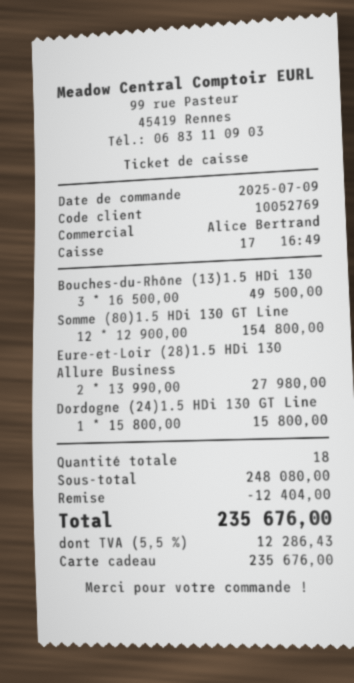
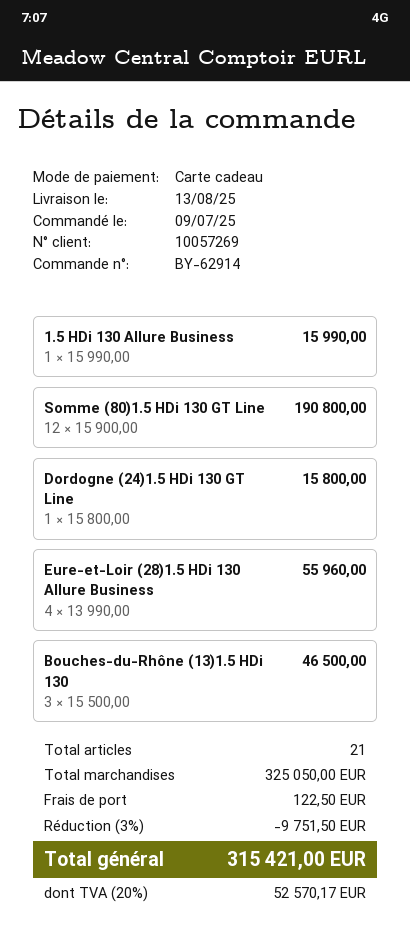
customer number: 10052769 -> 10057269
Bouches-du-Rhône (13)1.5 HDi 130: 3 x 16500.00 = 49500.00 -> 3 x 15500.00 = 46500.00
Somme (80)1.5 HDi 130 GT Line: 12 x 12900.00 = 154800.00 -> 12 x 15900.00 = 190800.00
Eure-et-Loir (28)1.5 HDi 130 Allure Business: 2 x 13990.00 = 27980.00 -> 4 x 13990.00 = 55960.00
1.5 HDi 130 Allure Business: none -> 1 x 15990.00 = 15990.00
total quantity: 18 -> 21
subtotal: 248080.00 -> 325050.00
discount: 12404.00 -> 9751.50
shipping: none -> 122.50
tax: 5.5% = 12286.43 -> 20% = 52570.17
total: 235676.00 -> 315421.00

